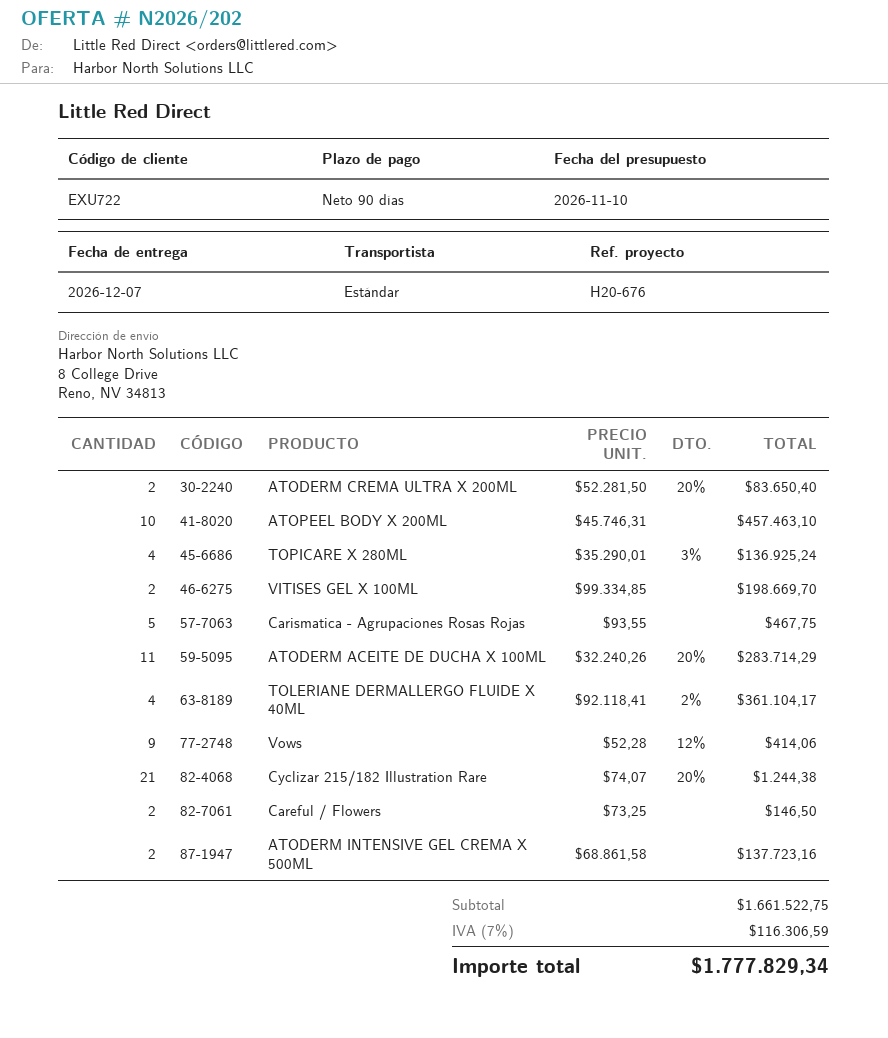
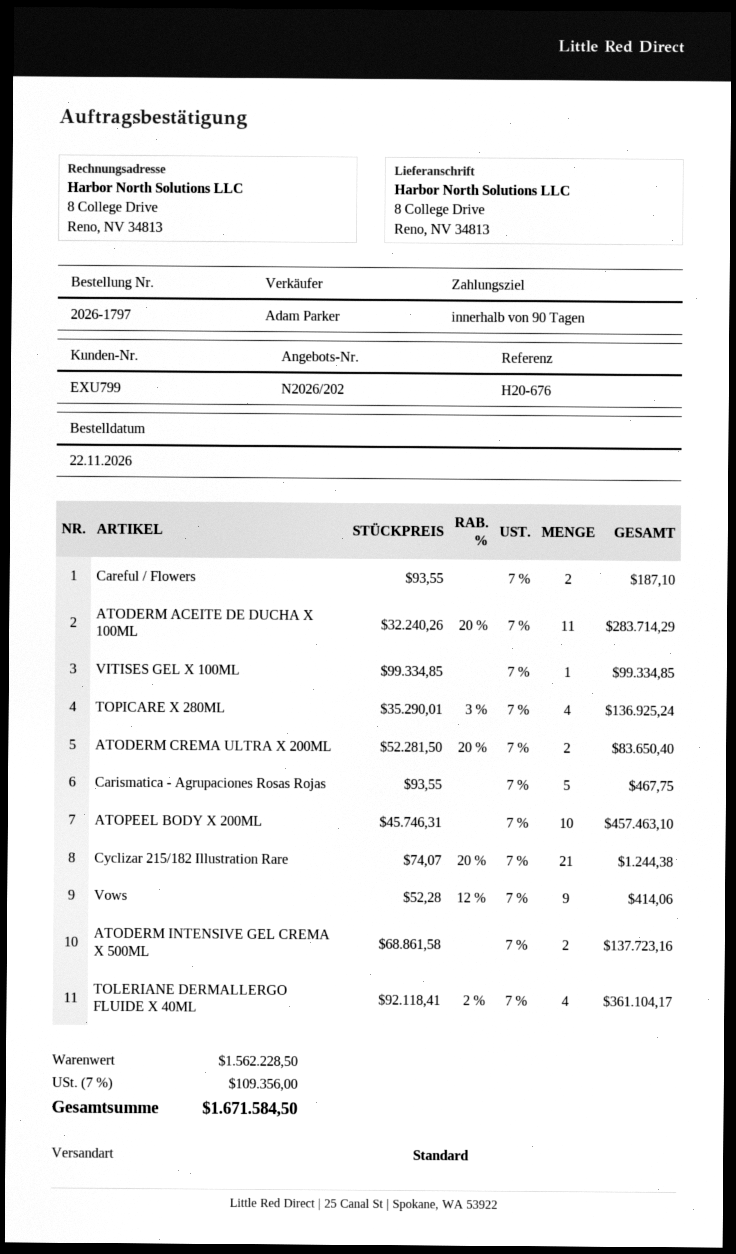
customer number: EXU722 -> EXU799
VITISES GEL X 100ML: 2 x 99334.85 = 198669.70 -> 1 x 99334.85 = 99334.85
Careful / Flowers: 2 x 73.25 = 146.50 -> 2 x 93.55 = 187.10
subtotal: 1661522.75 -> 1562228.50
tax: 7% = 116306.59 -> 7% = 109356.00
total: 1777829.34 -> 1671584.50

